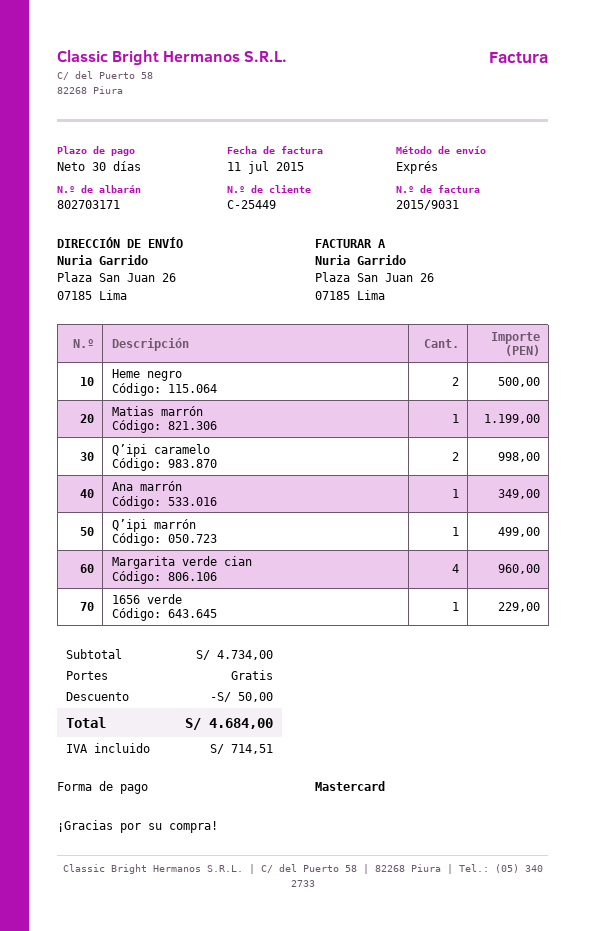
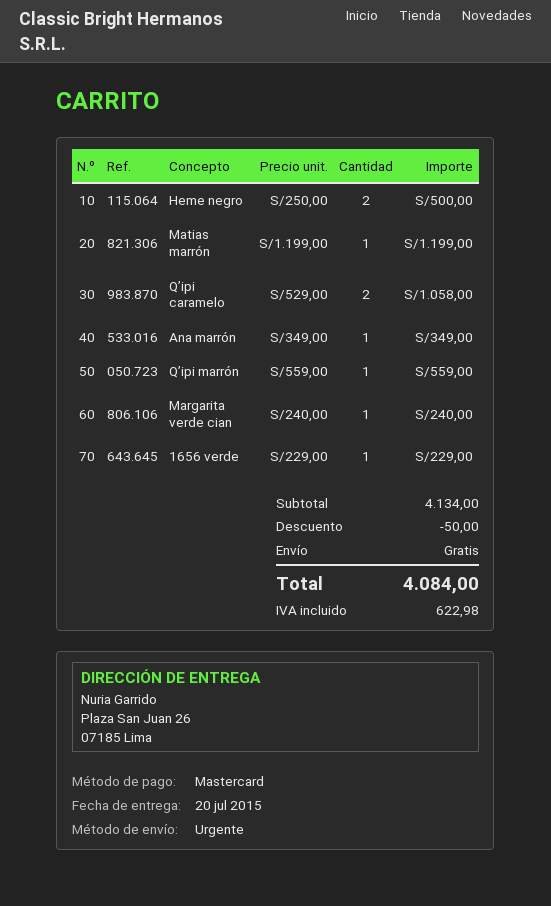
Q’ipi caramelo: 2 for 998.00 -> 2 for 1058.00
Q’ipi marrón: 1 for 499.00 -> 1 for 559.00
Margarita verde cian: 4 for 960.00 -> 1 for 240.00
subtotal: 4734.00 -> 4134.00
tax: 714.51 -> 622.98
total: 4684.00 -> 4084.00

